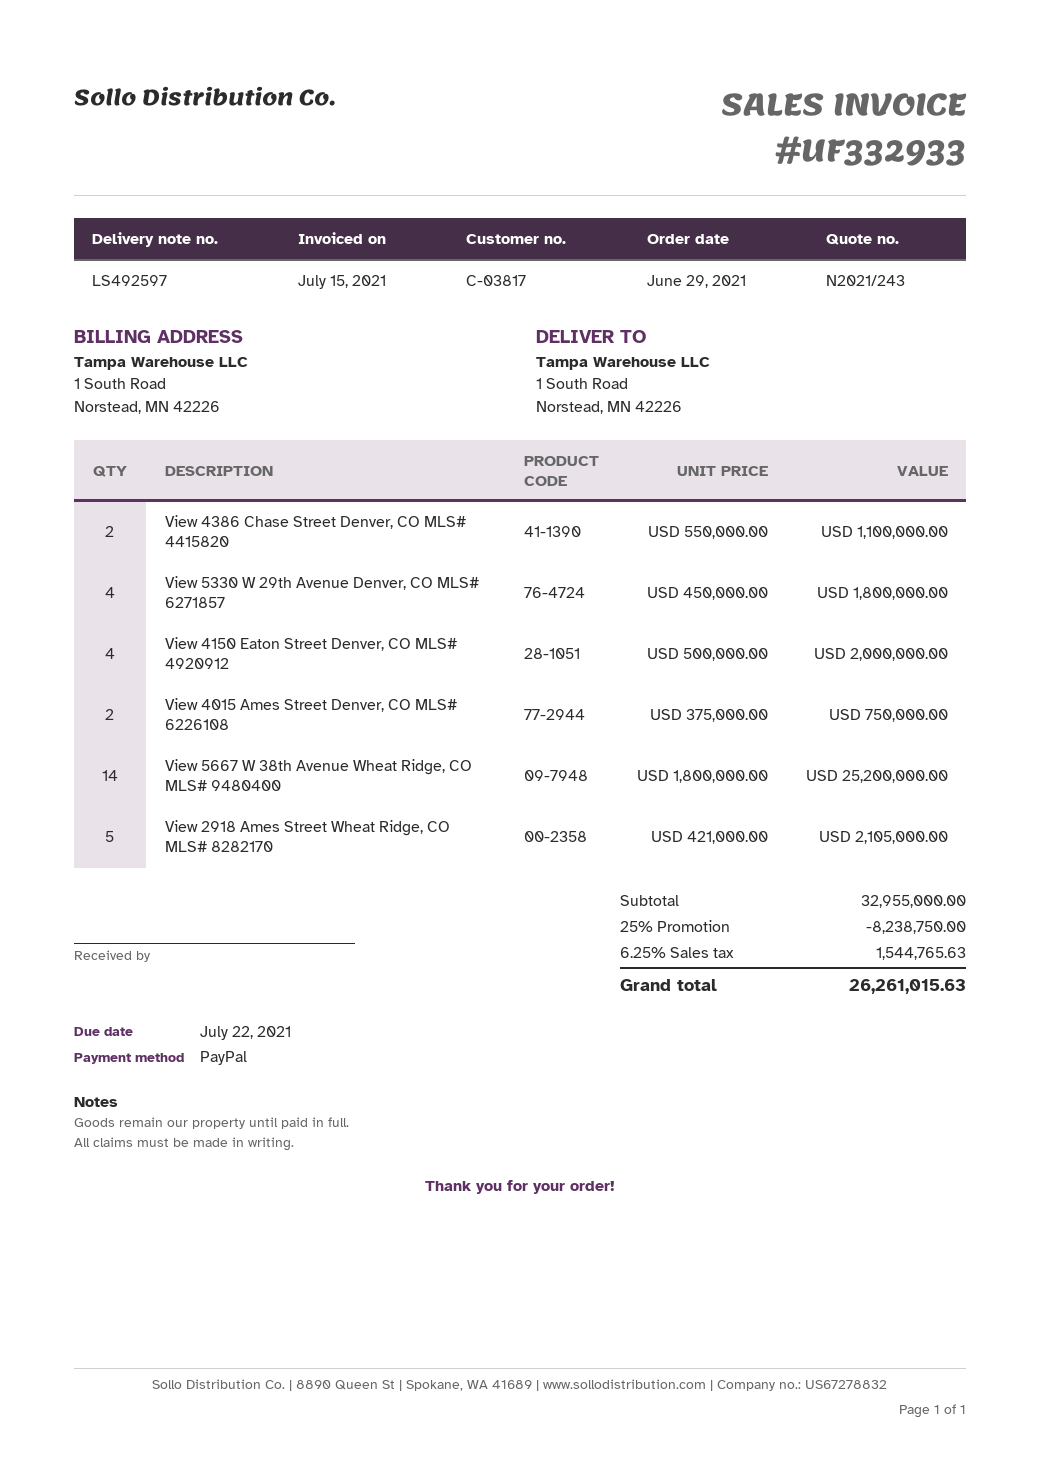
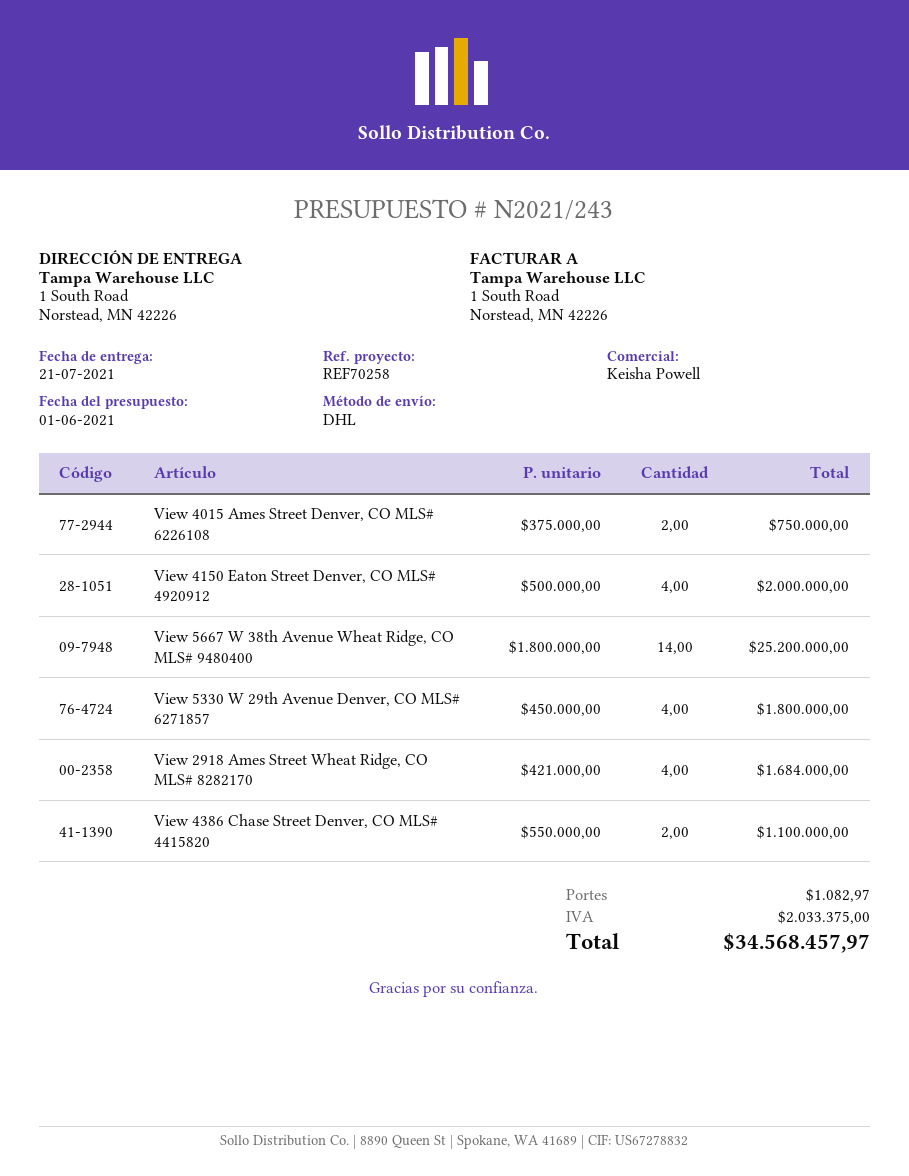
View 2918 Ames Street Wheat Ridge, CO MLS# 8282170: 5 x 421000.00 = 2105000.00 -> 4 x 421000.00 = 1684000.00
discount: 25% = 8238750.00 -> none
shipping: none -> 1082.97
tax: 1544765.63 -> 2033375.00
total: 26261015.63 -> 34568457.97

